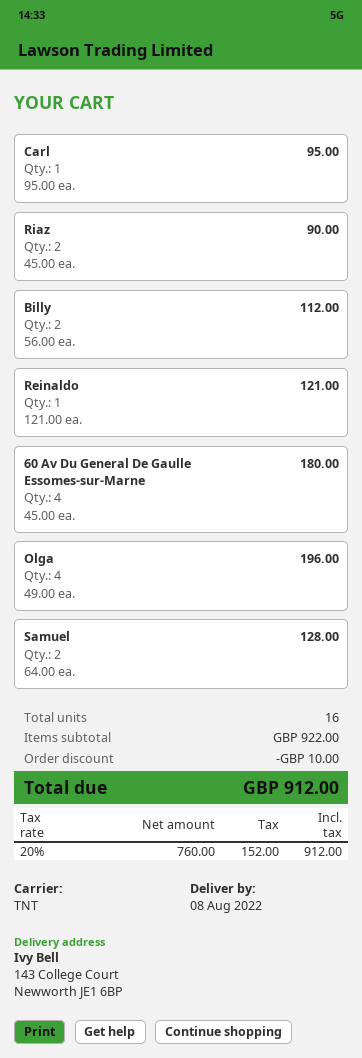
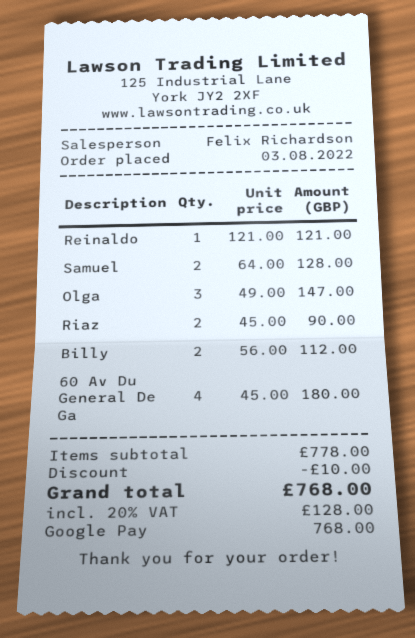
Carl: 1 x 95.00 = 95.00 -> none
Olga: 4 x 49.00 = 196.00 -> 3 x 49.00 = 147.00
subtotal: 922.00 -> 778.00
tax: 20% = 152.00 -> 20% = 128.00
total: 912.00 -> 768.00

